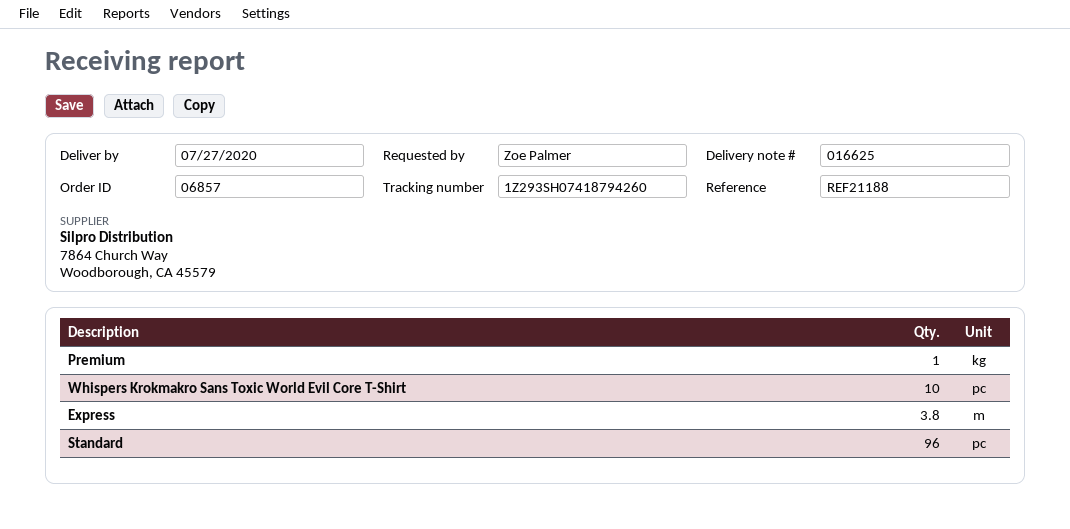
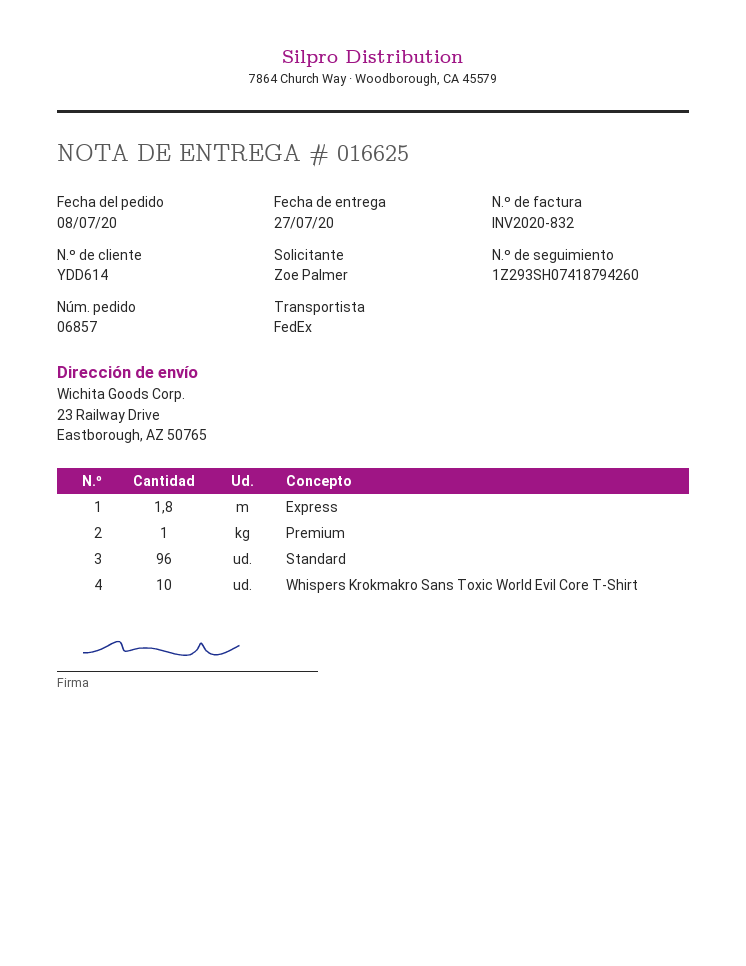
Express: 3.8 -> 1.8

